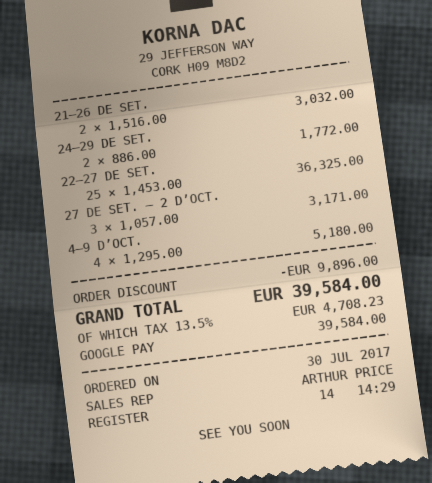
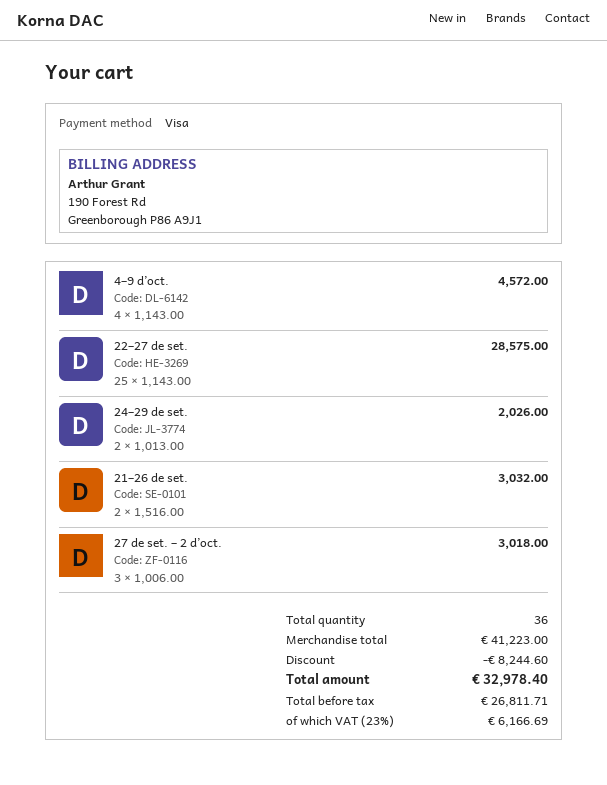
payment method: Google Pay -> Visa
24–29 DE SET.: 2 x 886.00 = 1772.00 -> 2 x 1013.00 = 2026.00
22–27 DE SET.: 25 x 1453.00 = 36325.00 -> 25 x 1143.00 = 28575.00
27 DE SET. – 2 D’OCT.: 3 x 1057.00 = 3171.00 -> 3 x 1006.00 = 3018.00
4–9 D’OCT.: 4 x 1295.00 = 5180.00 -> 4 x 1143.00 = 4572.00
discount: 9896.00 -> 8244.60
tax: 13.5% = 4708.23 -> 23% = 6166.69
total: 39584.00 -> 32978.40

